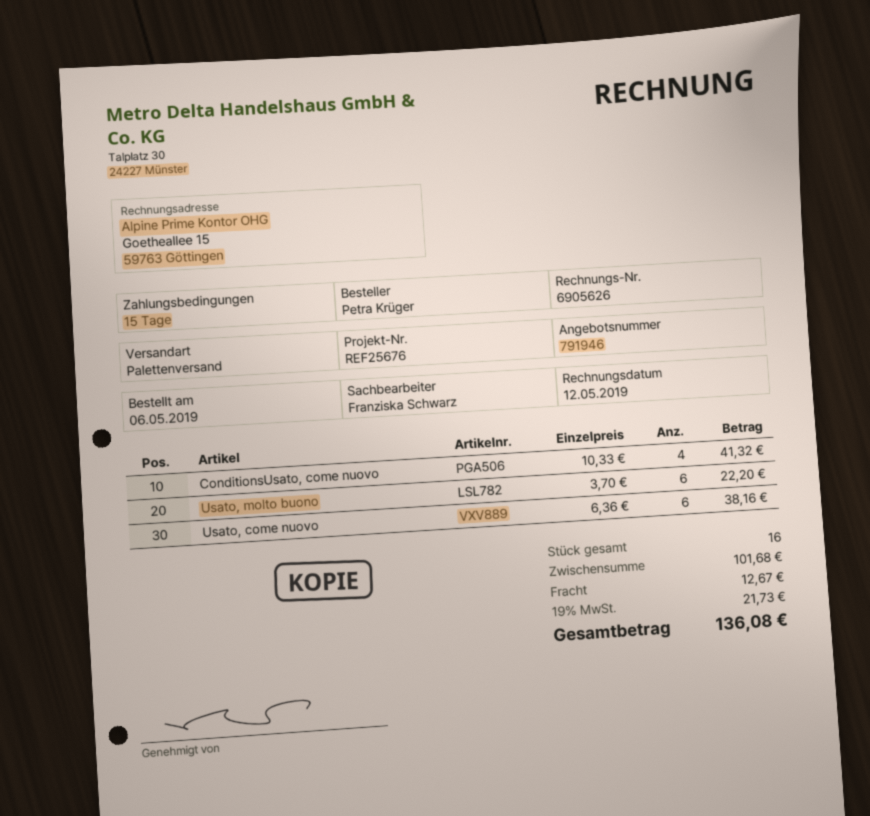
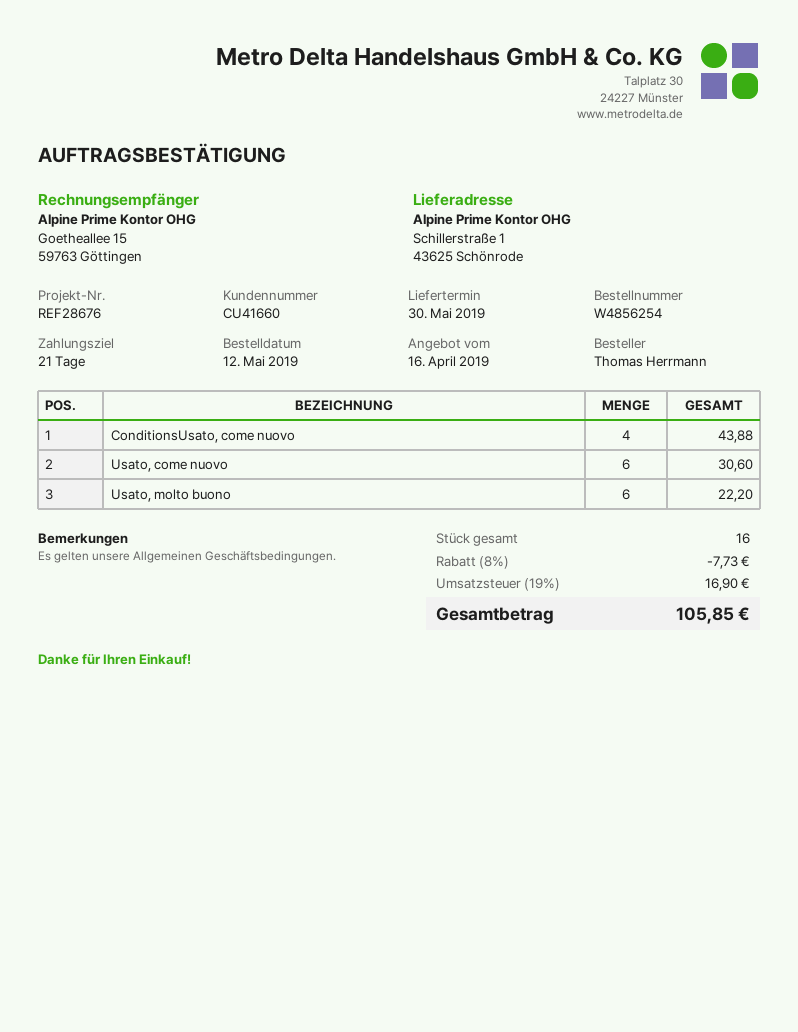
order date: 2019-05-06 -> 2019-05-12
payment terms: 15 days -> 21 days
reference: REF25676 -> REF28676
ordered by: Petra Krüger -> Thomas Herrmann
ConditionsUsato, come nuovo: 4 for 41.32 -> 4 for 43.88
Usato, come nuovo: 6 for 38.16 -> 6 for 30.60
discount: none -> 8% = 7.73
shipping: 12.67 -> none
tax: 19% = 21.73 -> 19% = 16.90
total: 136.08 -> 105.85

